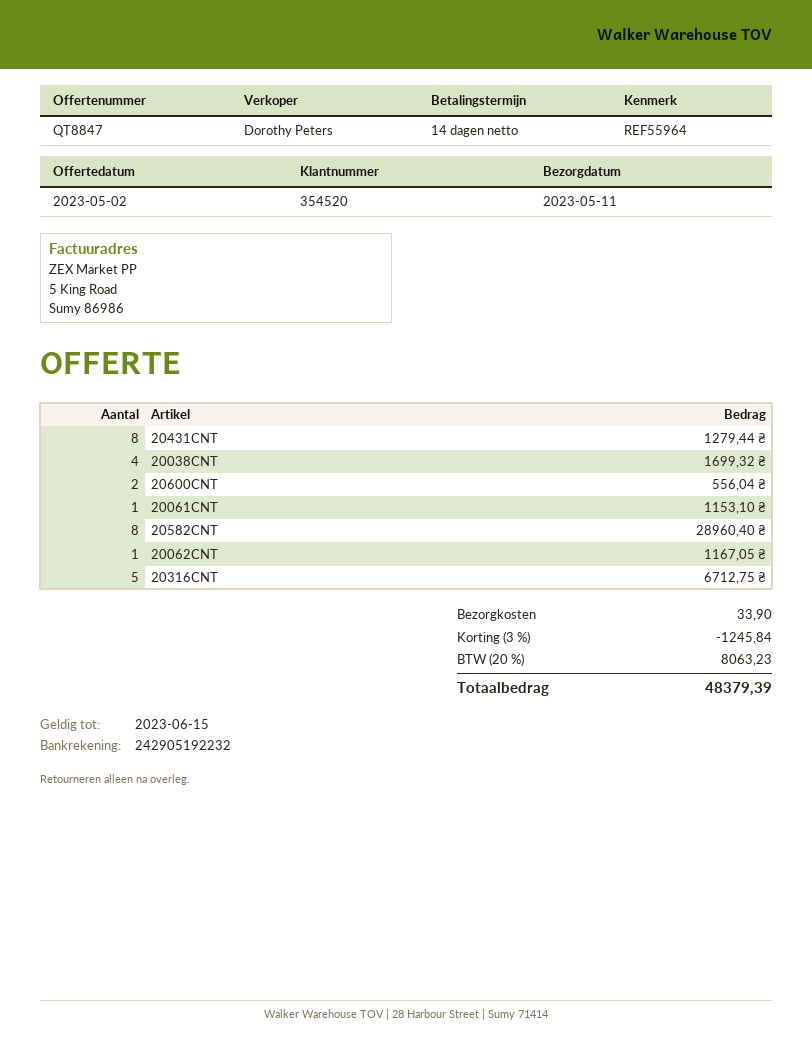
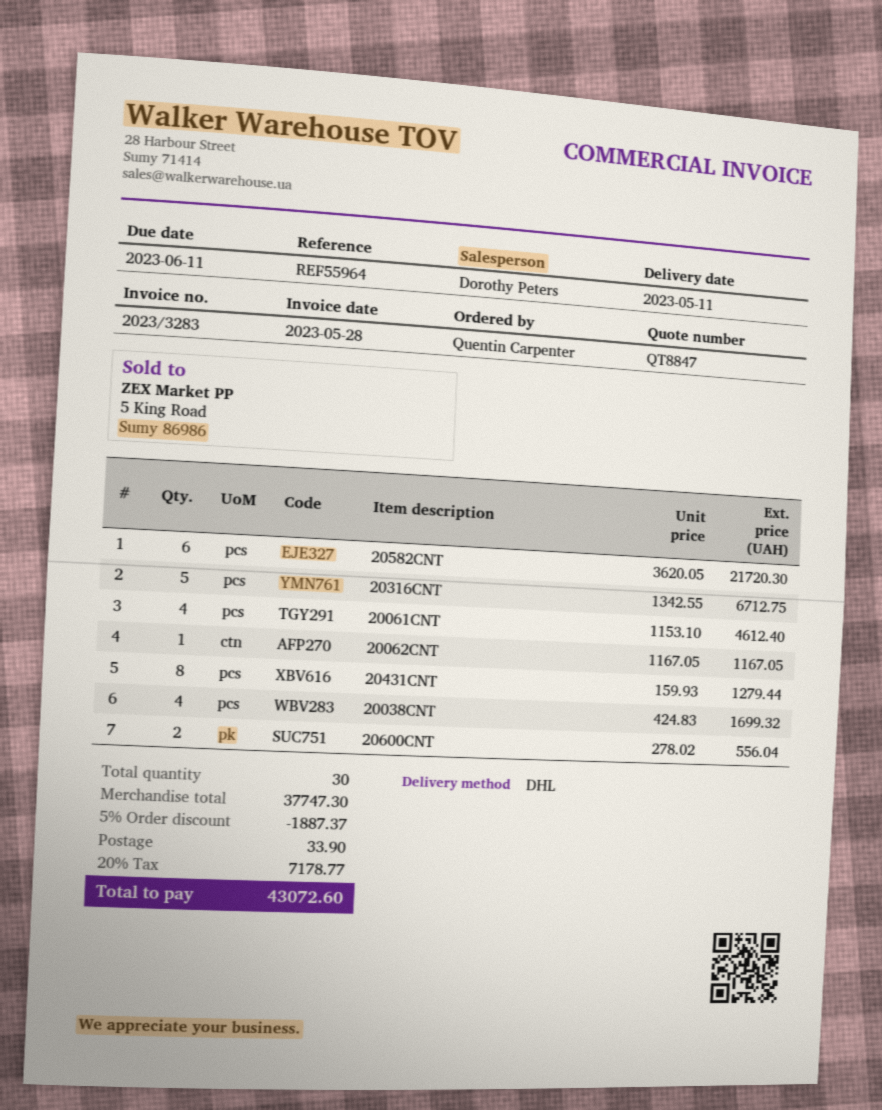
20061CNT: 1 for 1153.10 -> 4 for 4612.40
20582CNT: 8 for 28960.40 -> 6 for 21720.30
discount: 3% = 1245.84 -> 5% = 1887.37
tax: 20% = 8063.23 -> 20% = 7178.77
total: 48379.39 -> 43072.60

